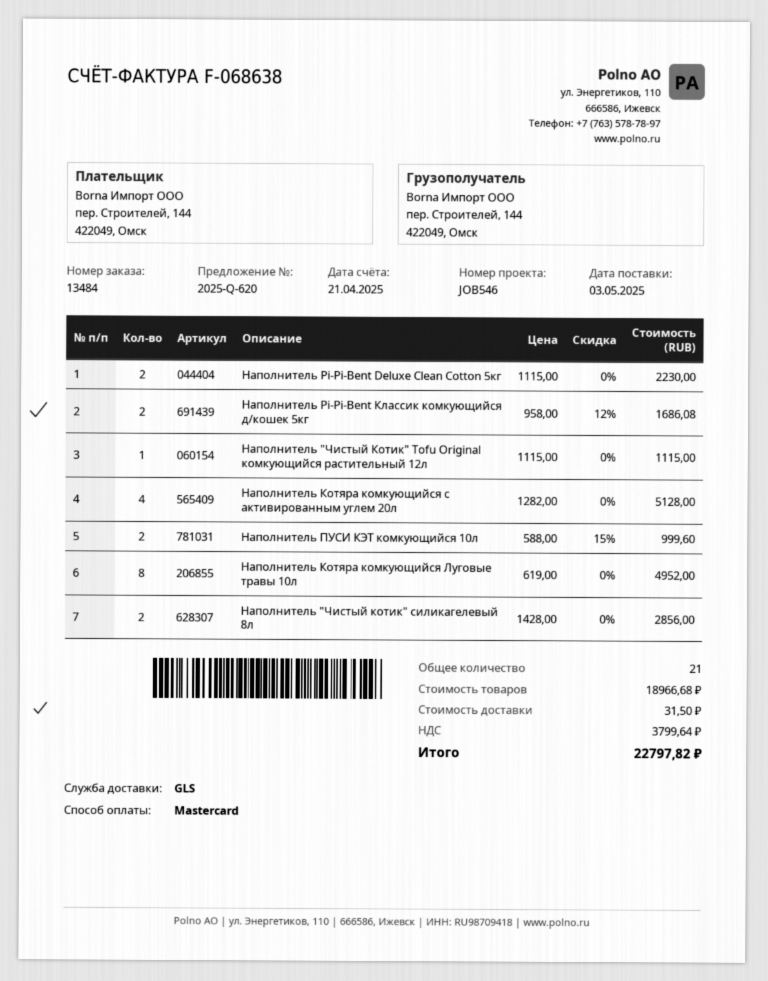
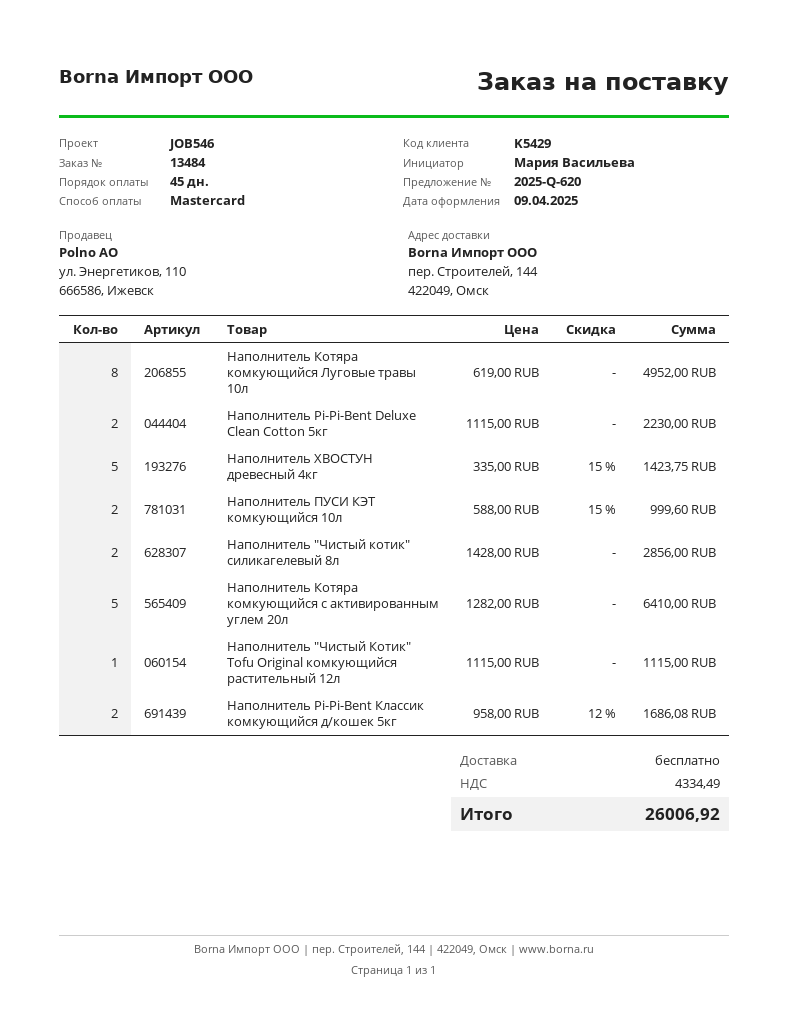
Наполнитель Котяра комкующийся с активированным углем 20л: 4 x 1282.00 = 5128.00 -> 5 x 1282.00 = 6410.00
Наполнитель ХВОСТУН древесный 4кг: none -> 5 x 335.00 - 15% = 1423.75
shipping: 31.50 -> 0.00
tax: 3799.64 -> 4334.49
total: 22797.82 -> 26006.92

